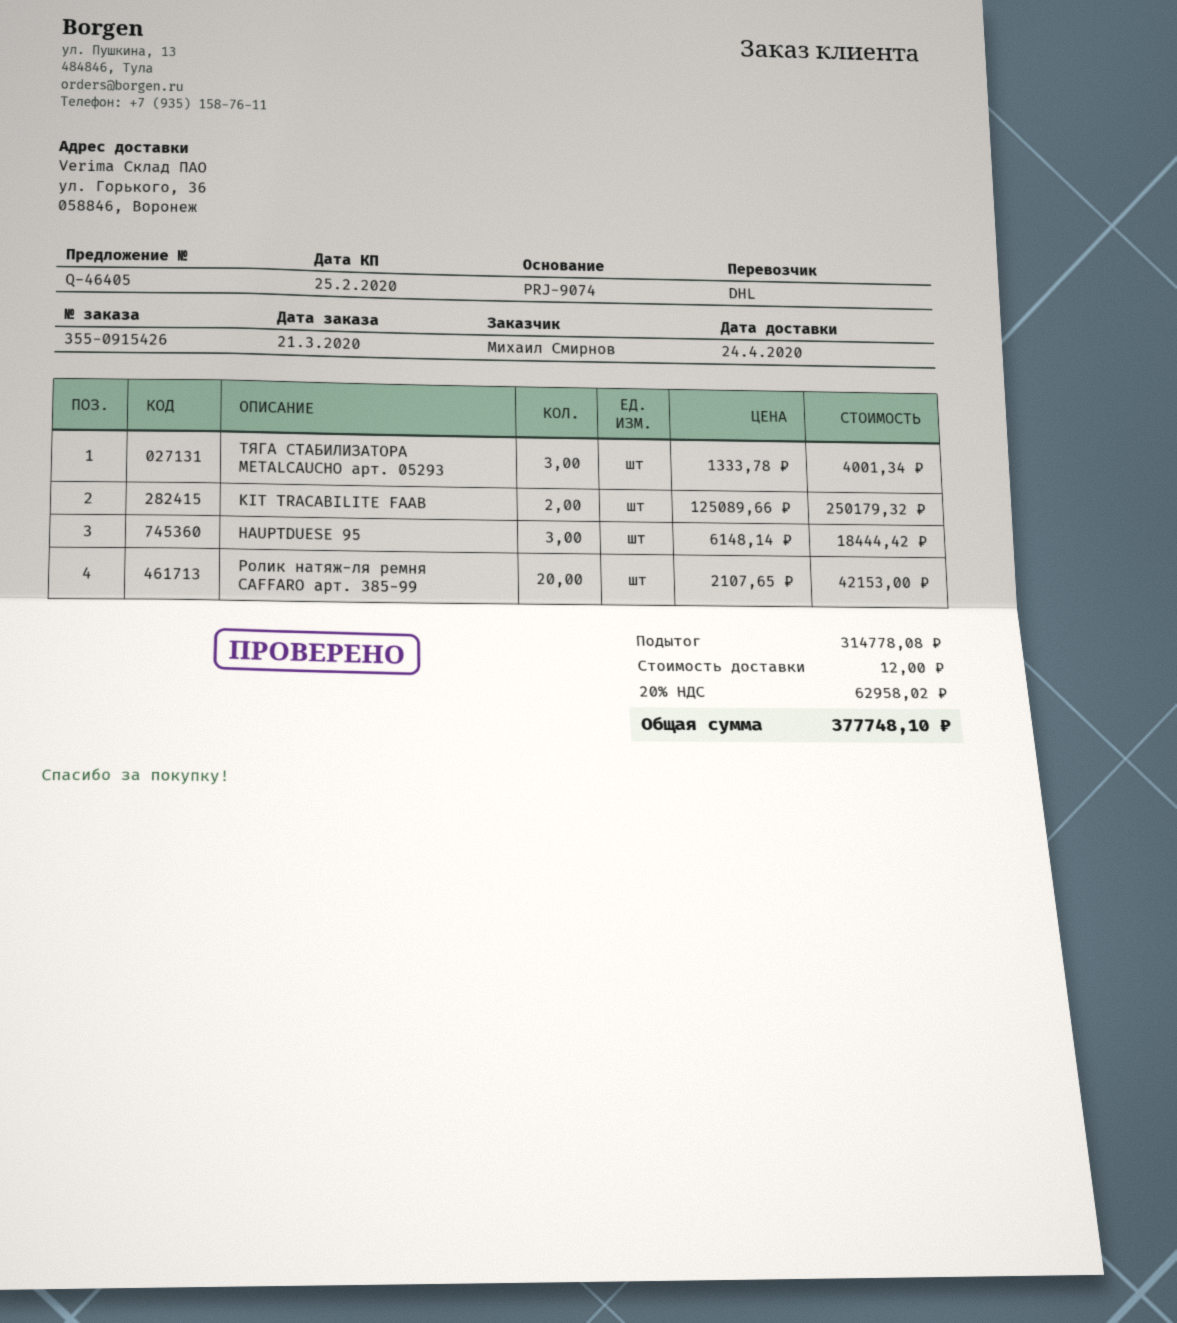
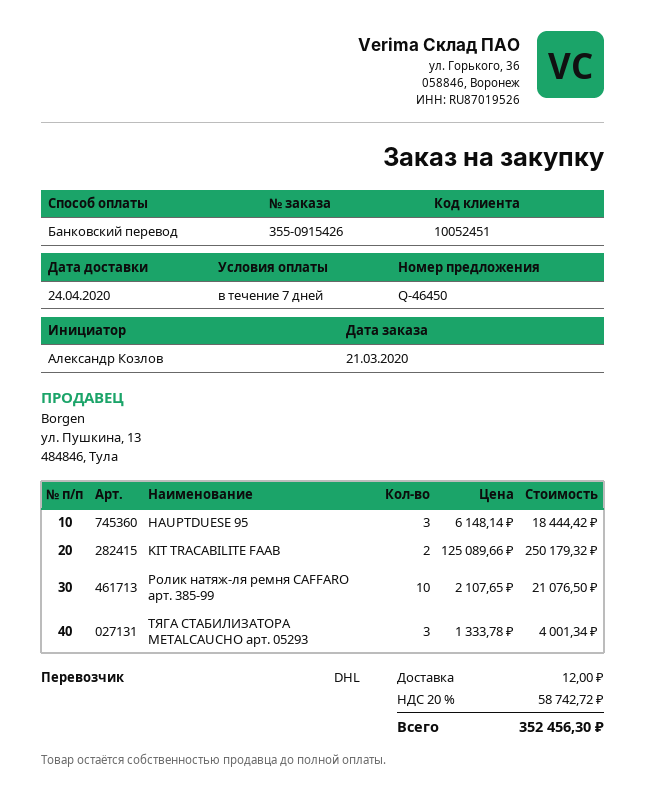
quote number: Q-46405 -> Q-46450
ordered by: Михаил Смирнов -> Александр Козлов
Ролик натяж-ля ремня CAFFARO арт. 385-99: 20 x 2107.65 = 42153.00 -> 10 x 2107.65 = 21076.50
tax: 20% = 62958.02 -> 20% = 58742.72
total: 377748.10 -> 352456.30

